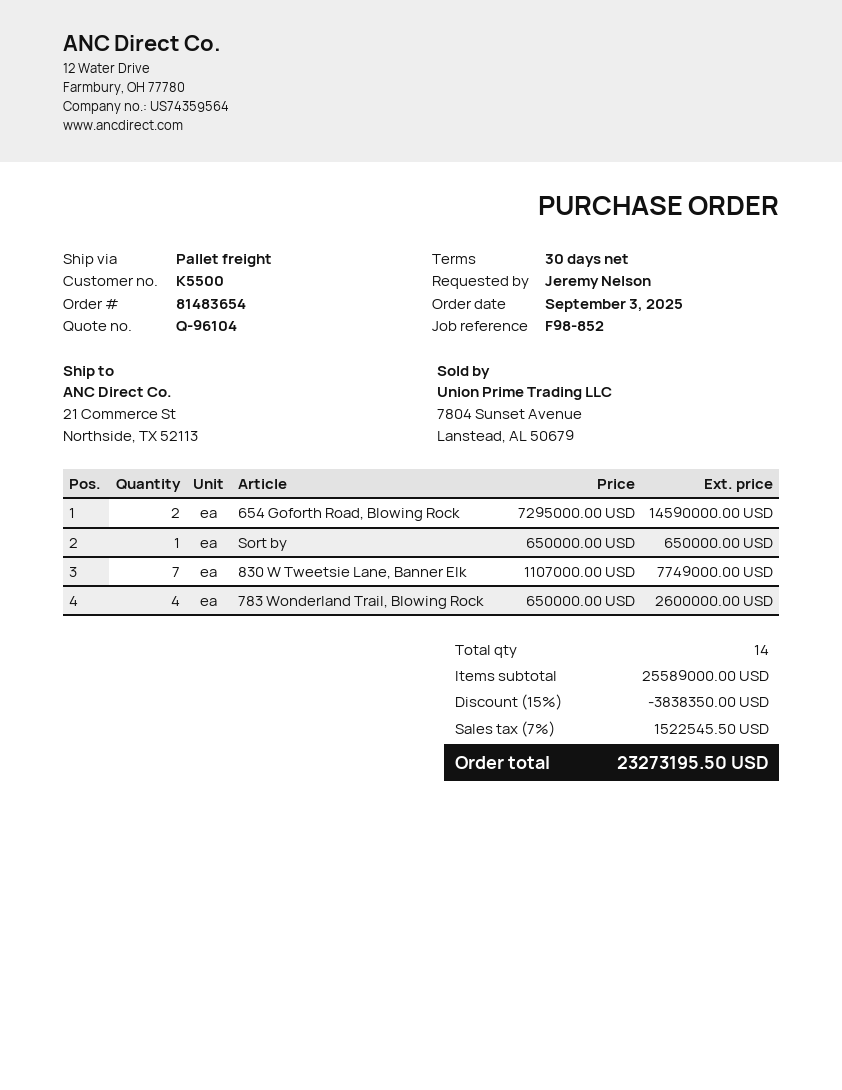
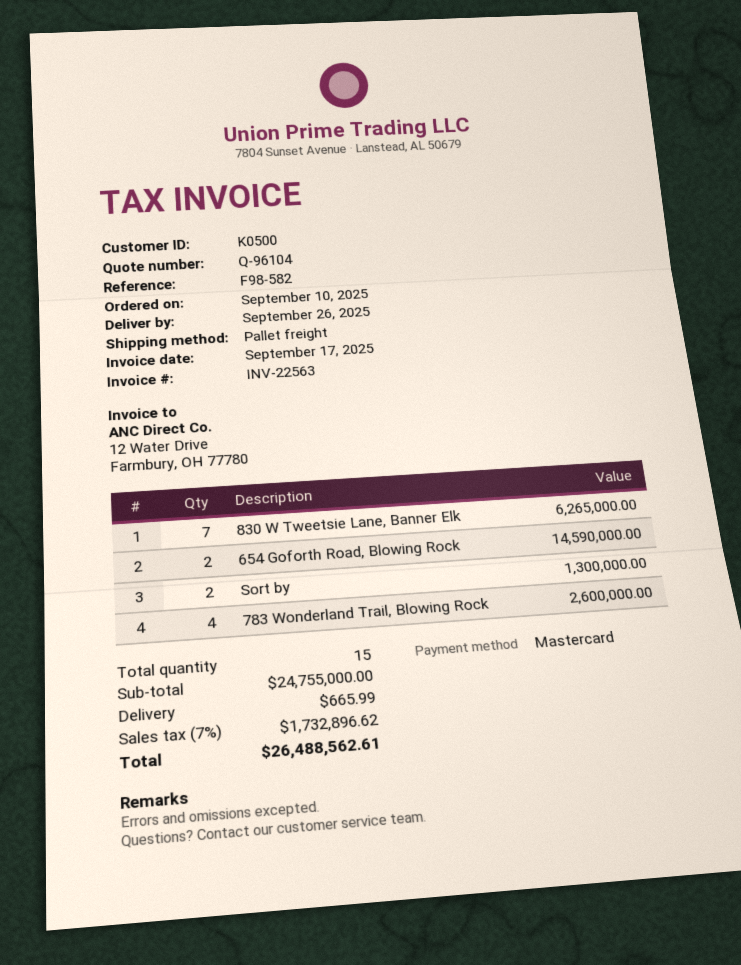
order date: 2025-09-03 -> 2025-09-10
customer number: K5500 -> K0500
reference: F98-852 -> F98-582
Sort by: 1 for 650000.00 -> 2 for 1300000.00
830 W Tweetsie Lane, Banner Elk: 7 for 7749000.00 -> 7 for 6265000.00
total quantity: 14 -> 15
subtotal: 25589000.00 -> 24755000.00
discount: 15% = 3838350.00 -> none
shipping: none -> 665.99
tax: 7% = 1522545.50 -> 7% = 1732896.62
total: 23273195.50 -> 26488562.61

